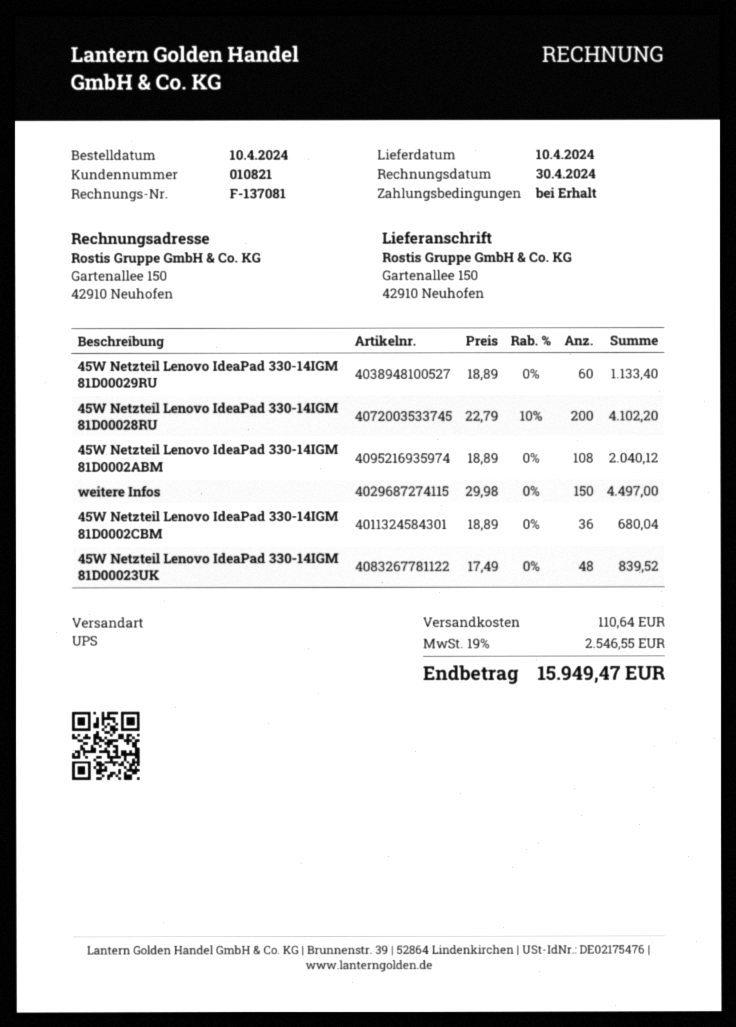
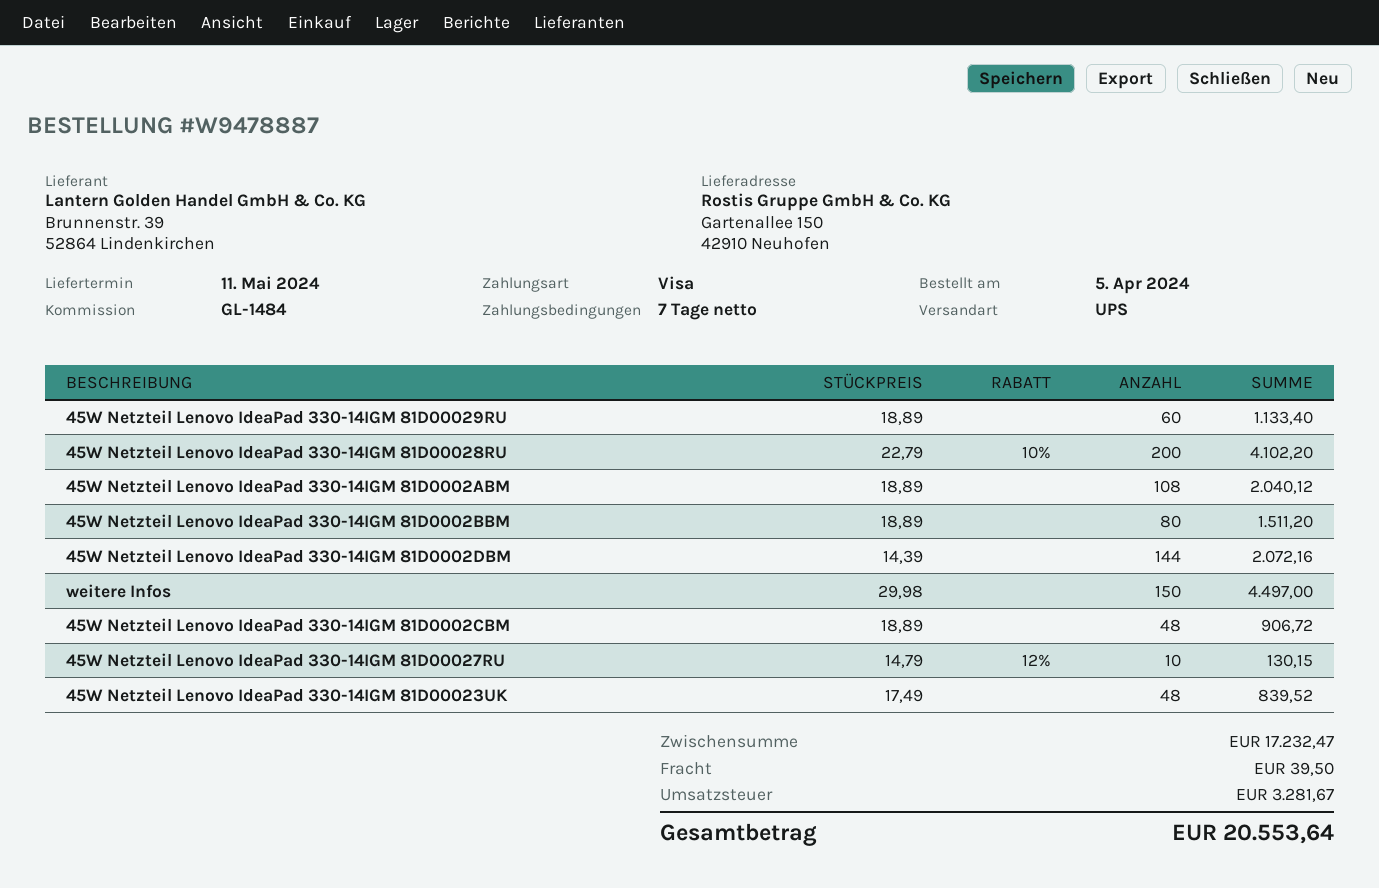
order date: 2024-04-10 -> 2024-04-05
delivery date: 2024-04-10 -> 2024-05-11
payment terms: on receipt -> 7 days
45W Netzteil Lenovo IdeaPad 330-14IGM 81D0002CBM: 36 x 18.89 = 680.04 -> 48 x 18.89 = 906.72
45W Netzteil Lenovo IdeaPad 330-14IGM 81D0002BBM: none -> 80 x 18.89 = 1511.20
45W Netzteil Lenovo IdeaPad 330-14IGM 81D0002DBM: none -> 144 x 14.39 = 2072.16
45W Netzteil Lenovo IdeaPad 330-14IGM 81D00027RU: none -> 10 x 14.79 - 12% = 130.15
shipping: 110.64 -> 39.50
tax: 2546.55 -> 3281.67
total: 15949.47 -> 20553.64

